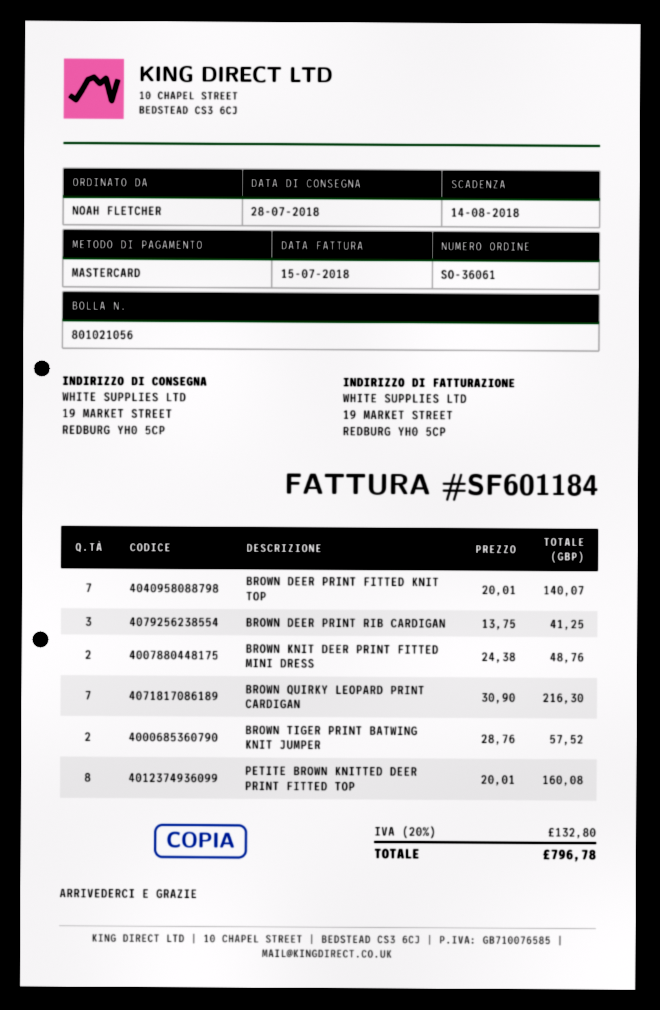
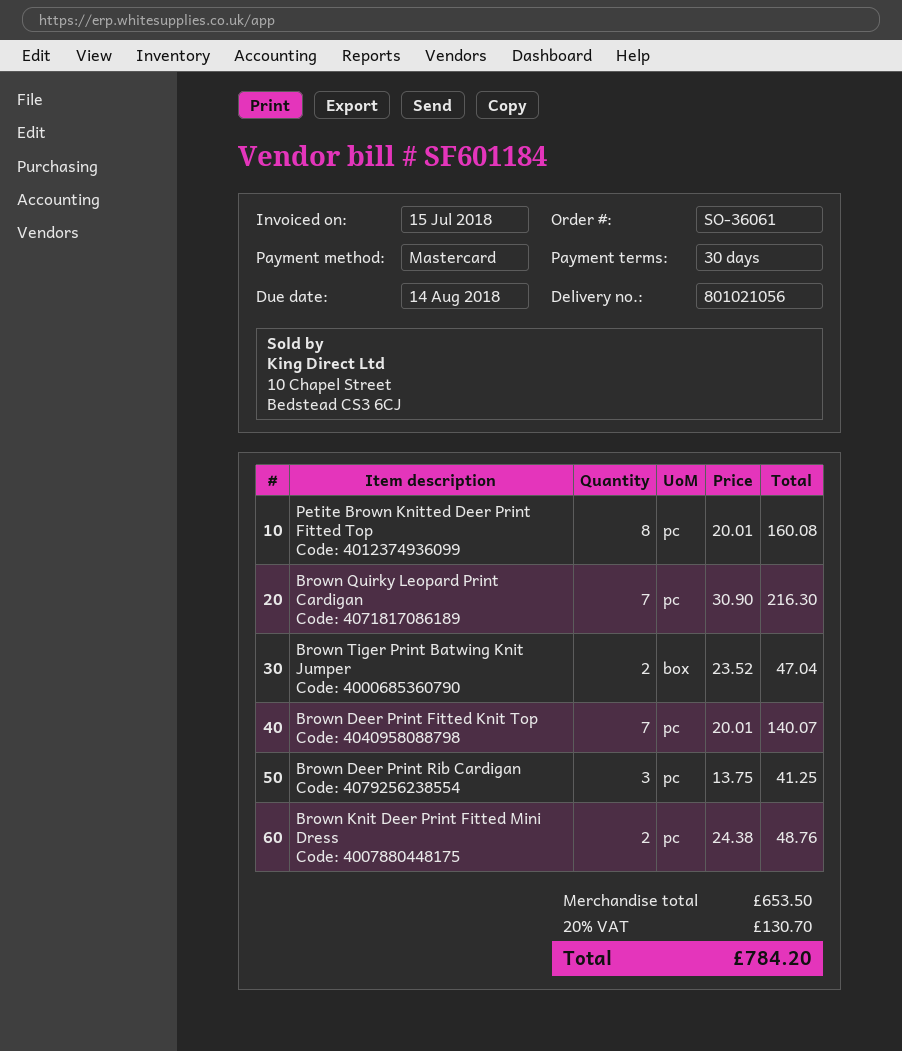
BROWN TIGER PRINT BATWING KNIT JUMPER: 2 x 28.76 = 57.52 -> 2 x 23.52 = 47.04
tax: 20% = 132.80 -> 20% = 130.70
total: 796.78 -> 784.20

